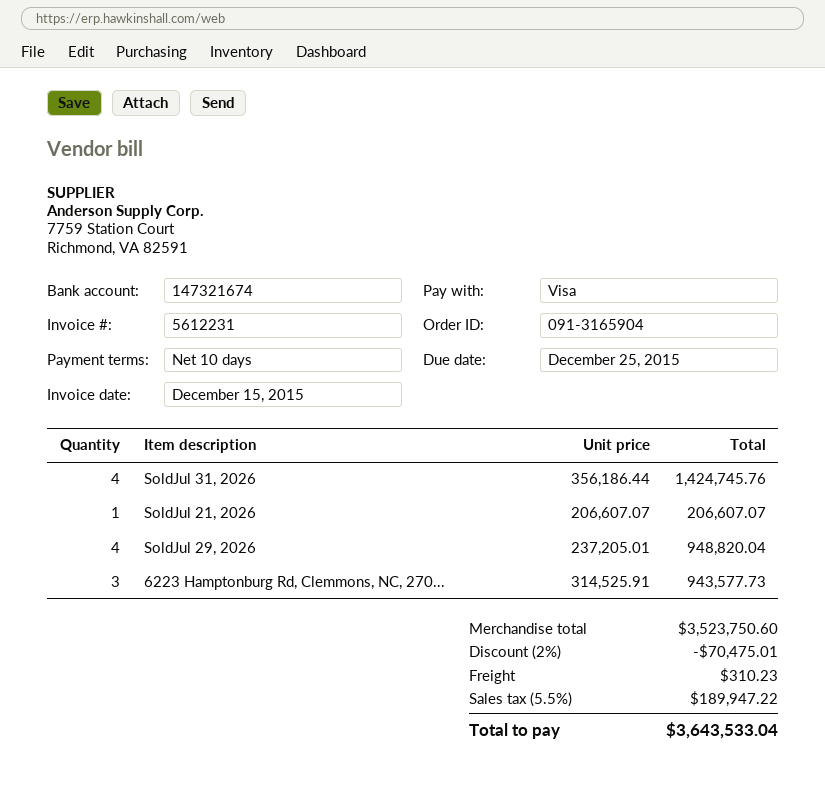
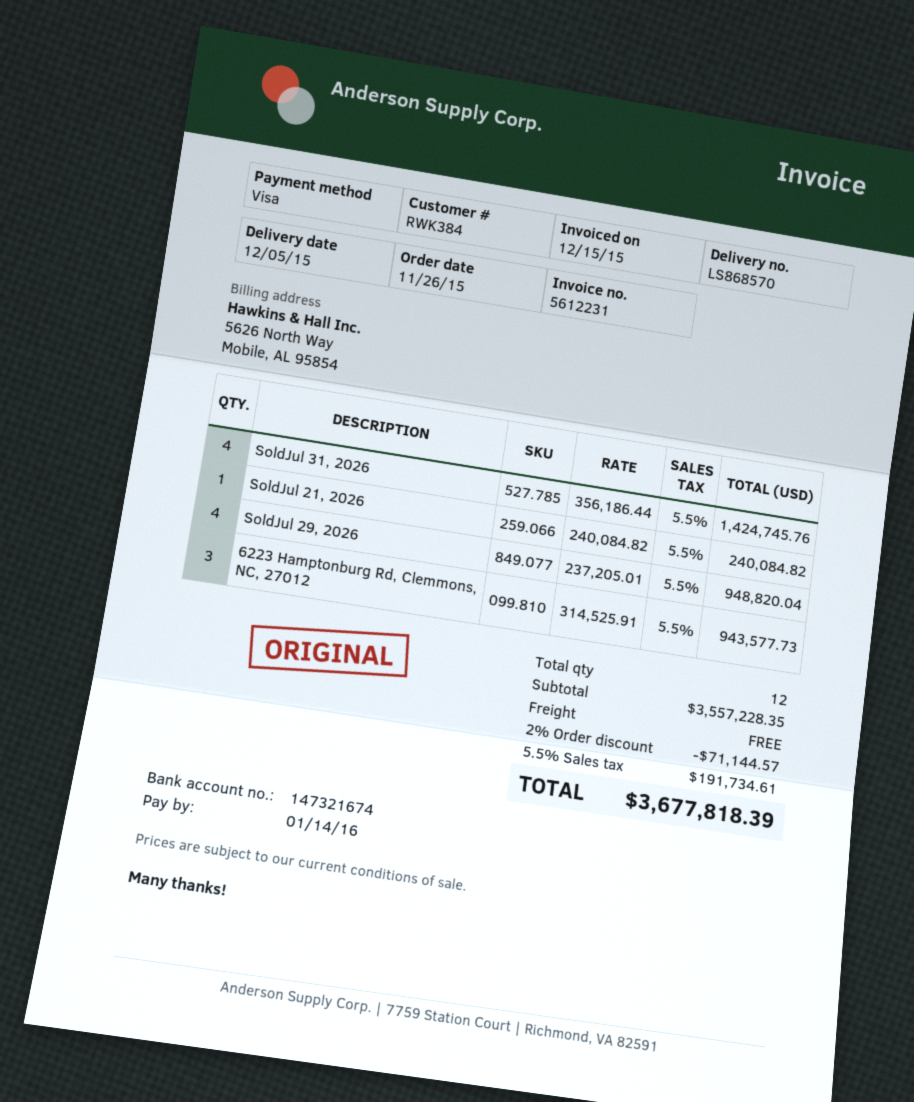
due date: 2015-12-25 -> 2016-01-14
SoldJul 21, 2026: 1 x 206607.07 = 206607.07 -> 1 x 240084.82 = 240084.82
subtotal: 3523750.60 -> 3557228.35
discount: 2% = 70475.01 -> 2% = 71144.57
shipping: 310.23 -> 0.00
tax: 5.5% = 189947.22 -> 5.5% = 191734.61
total: 3643533.04 -> 3677818.39

